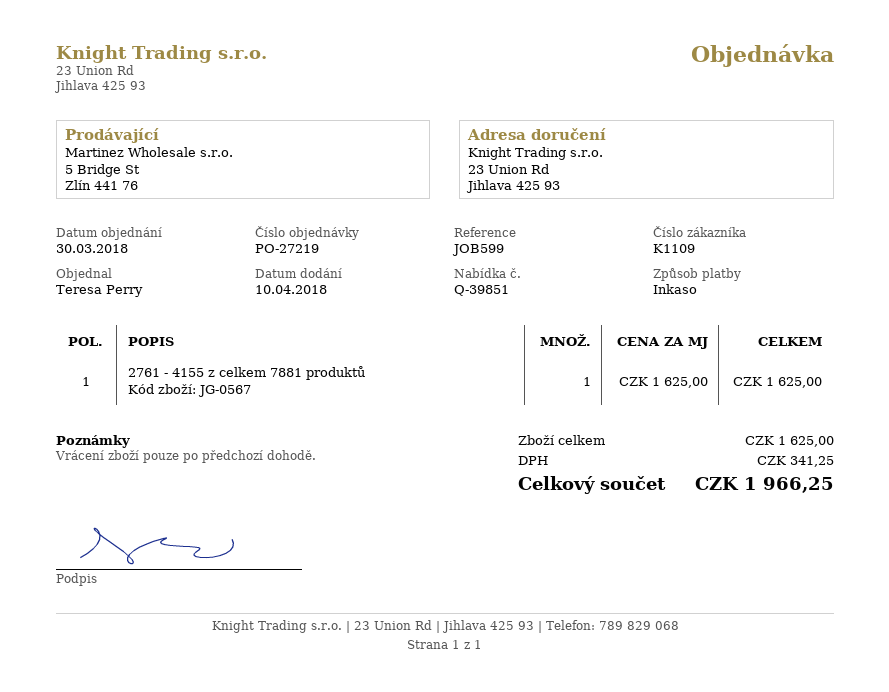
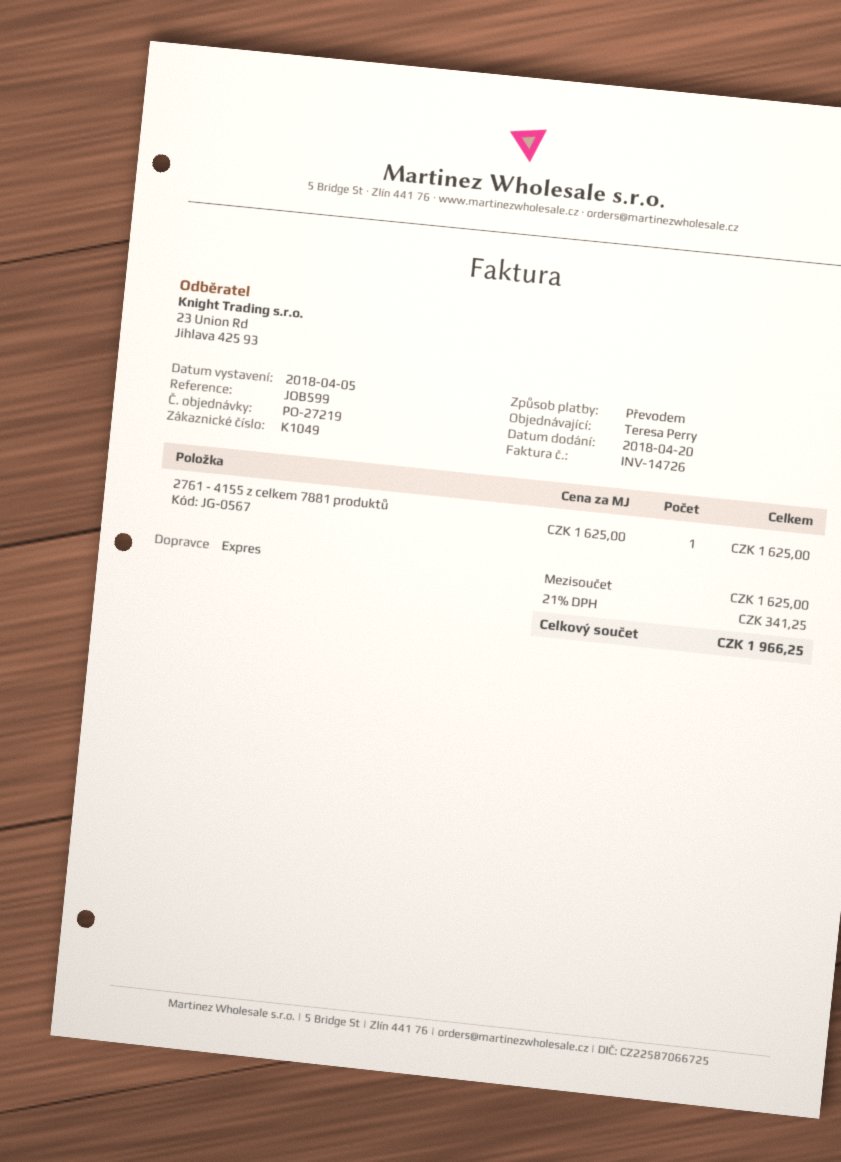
delivery date: 2018-04-10 -> 2018-04-20
customer number: K1109 -> K1049
payment method: direct debit -> bank transfer

